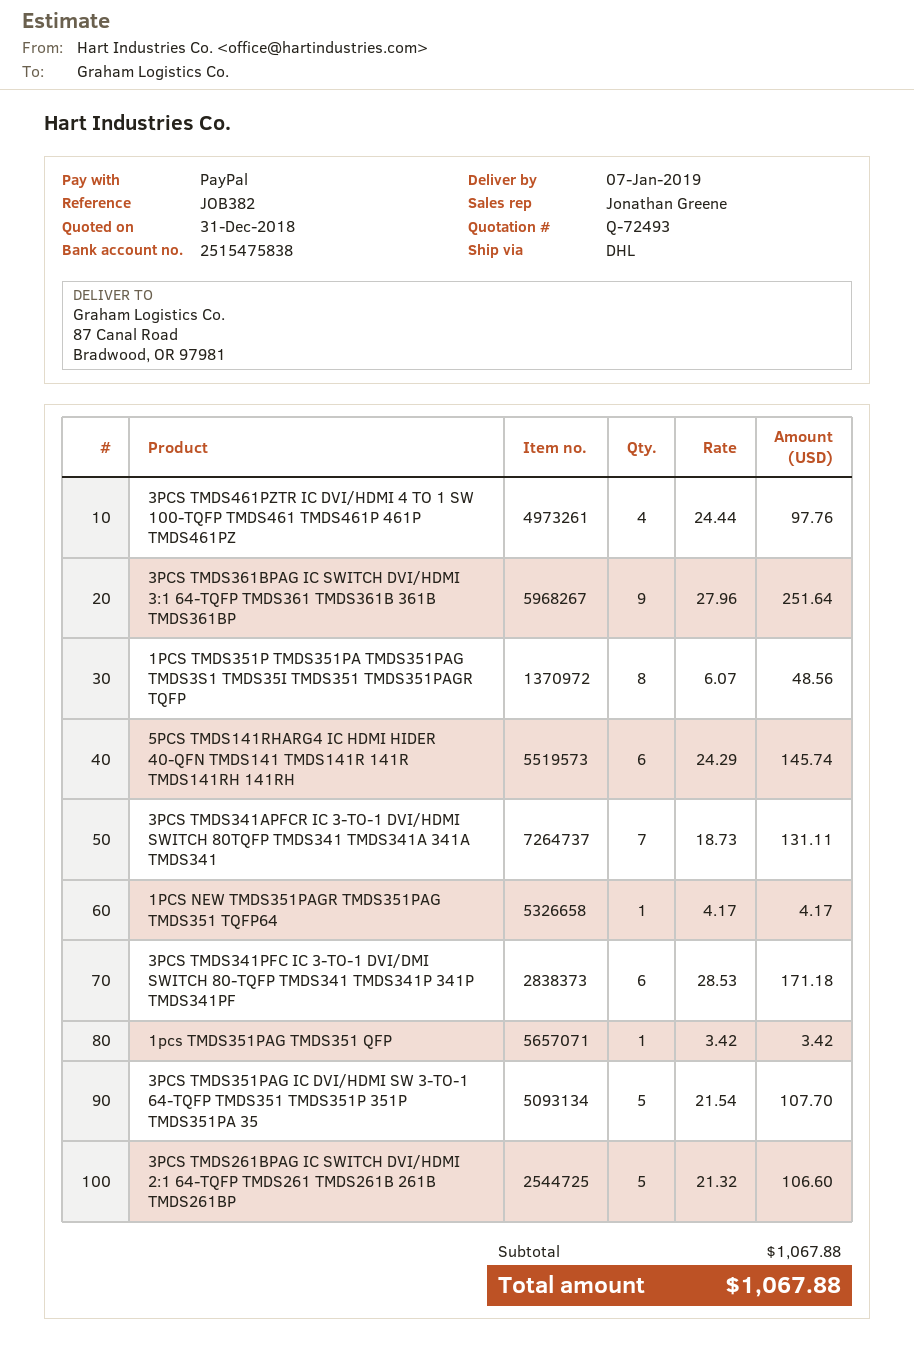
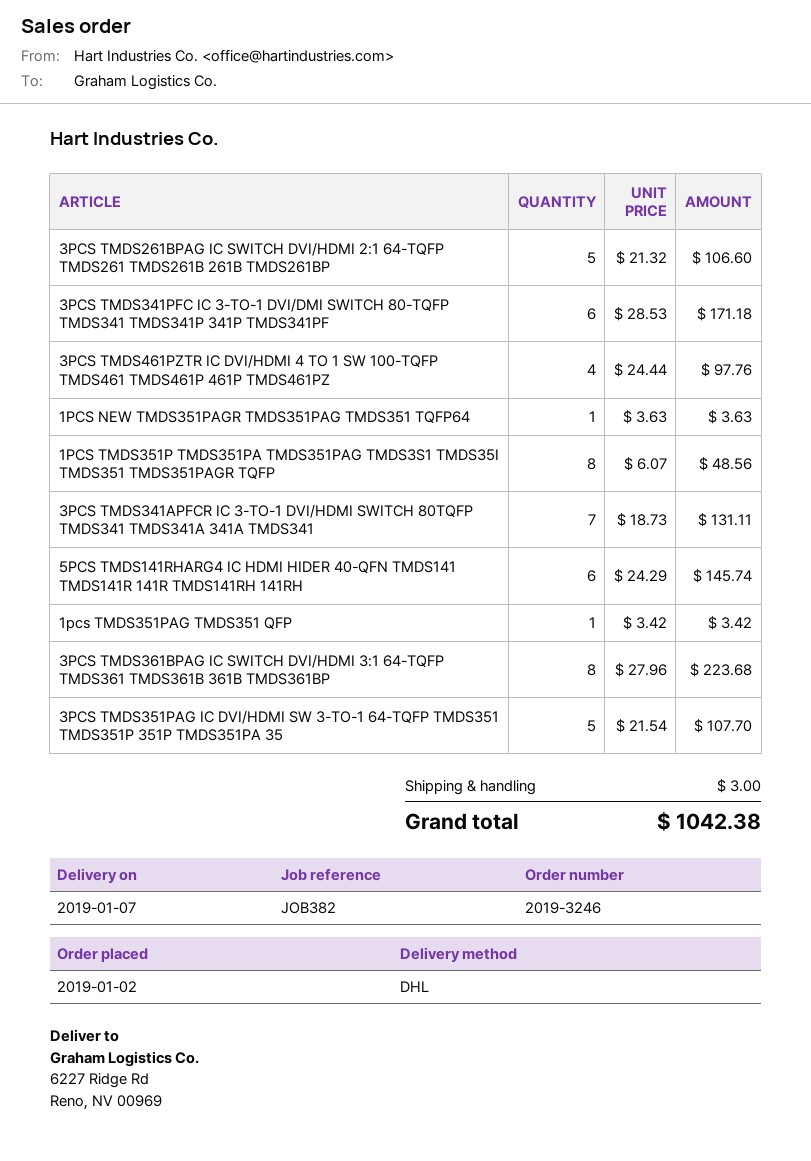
ship to: 87 Canal Road, Bradwood, OR 97981 -> 6227 Ridge Rd, Reno, NV 00969
3PCS TMDS361BPAG IC SWITCH DVI/HDMI 3:1 64-TQFP TMDS361 TMDS361B 361B TMDS361BP: 9 x 27.96 = 251.64 -> 8 x 27.96 = 223.68
1PCS NEW TMDS351PAGR TMDS351PAG TMDS351 TQFP64: 1 x 4.17 = 4.17 -> 1 x 3.63 = 3.63
shipping: none -> 3.00
total: 1067.88 -> 1042.38

